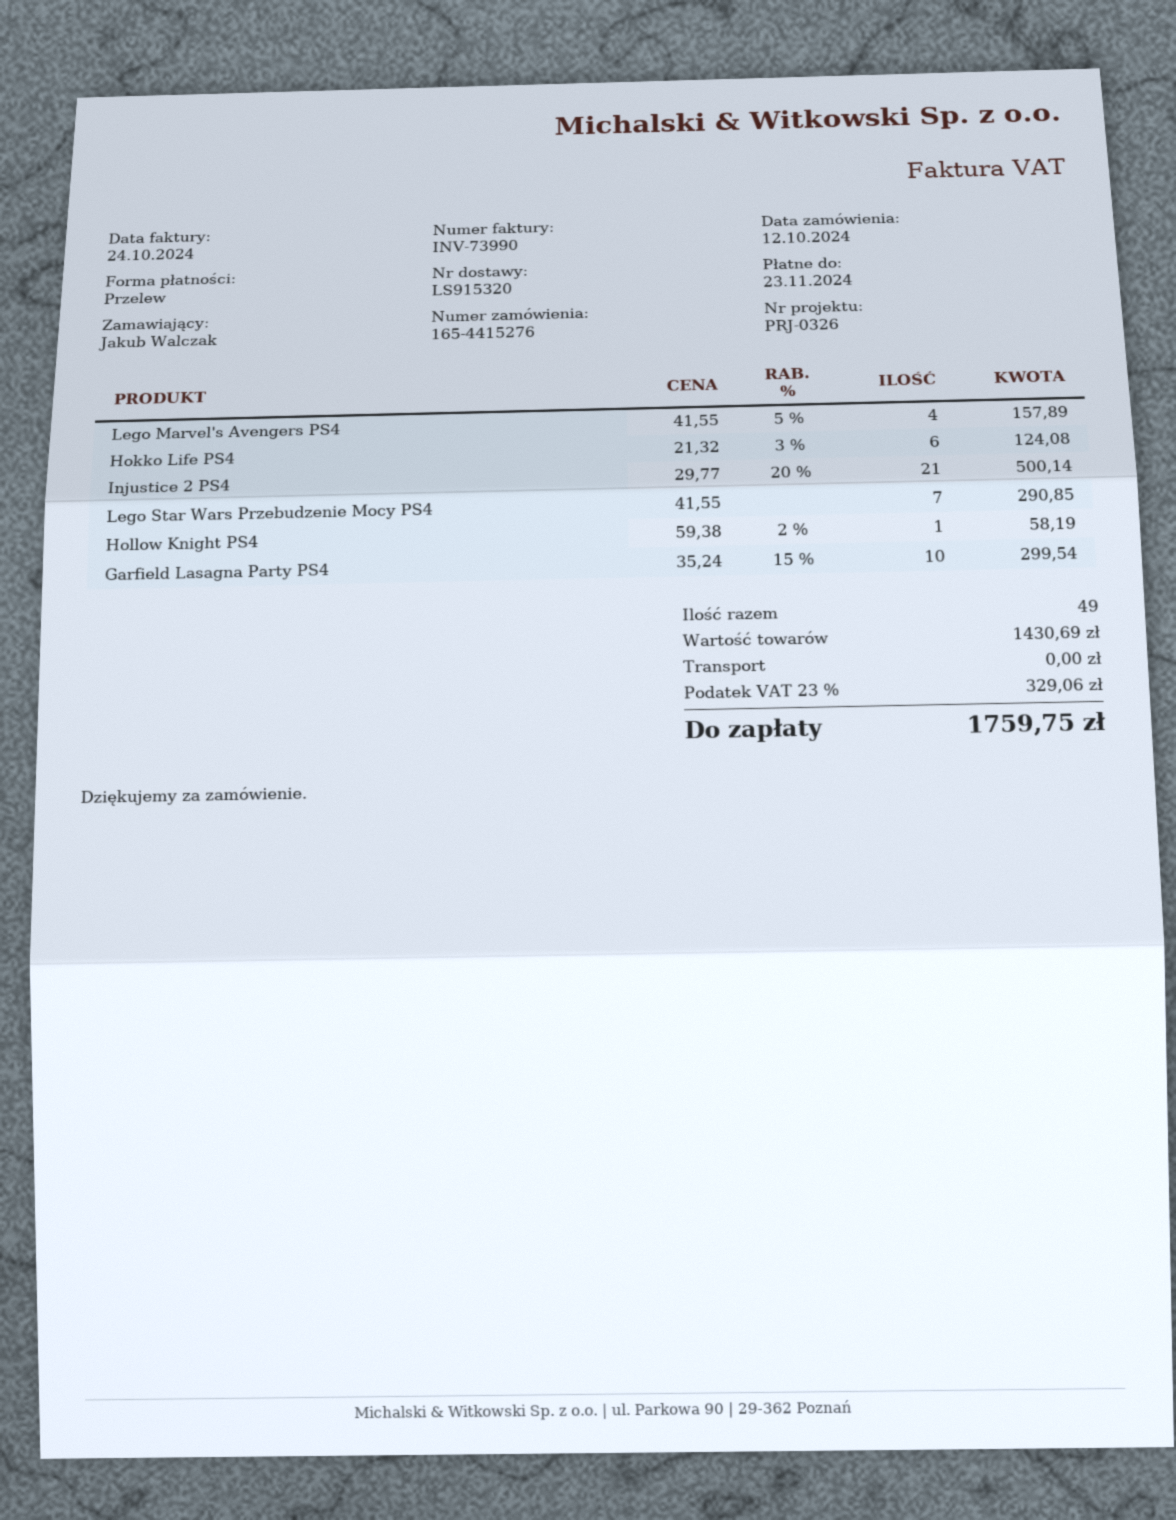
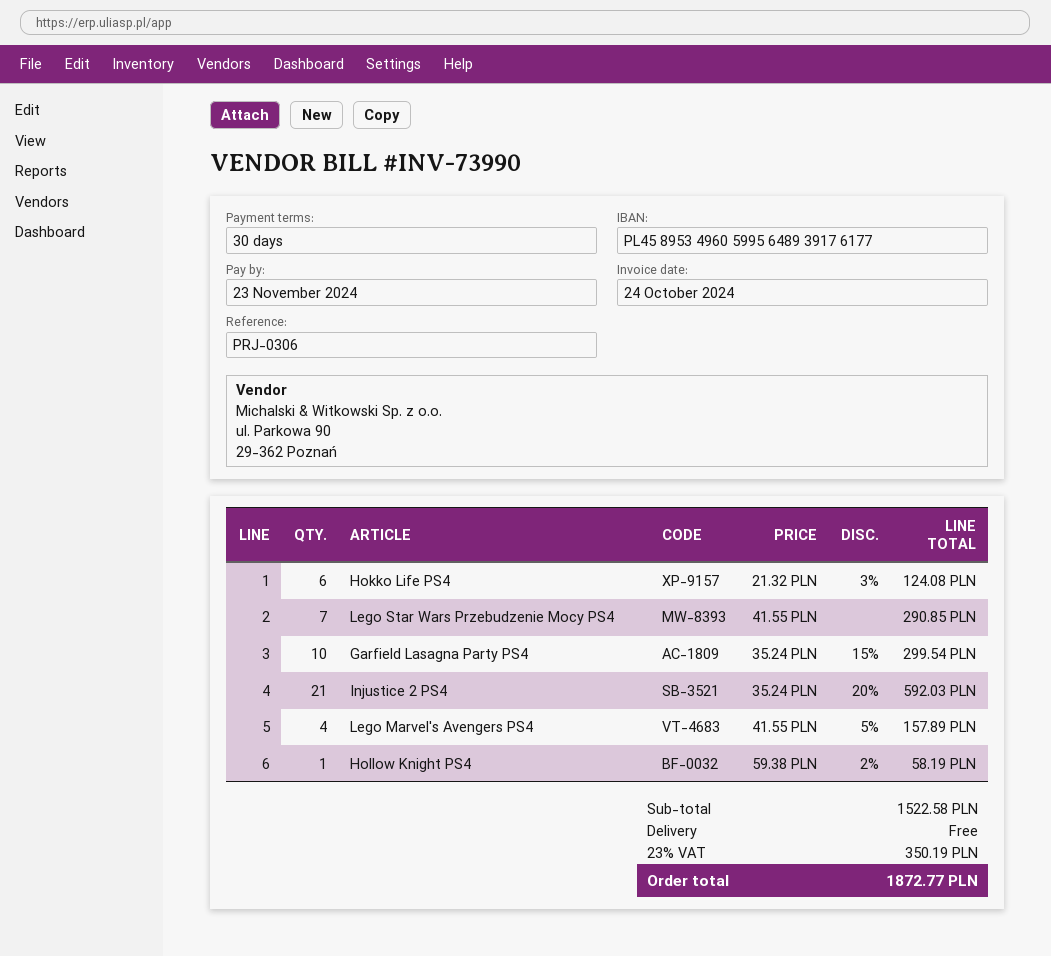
reference: PRJ-0326 -> PRJ-0306
Injustice 2 PS4: 21 x 29.77 - 20% = 500.14 -> 21 x 35.24 - 20% = 592.03
subtotal: 1430.69 -> 1522.58
tax: 23% = 329.06 -> 23% = 350.19
total: 1759.75 -> 1872.77

